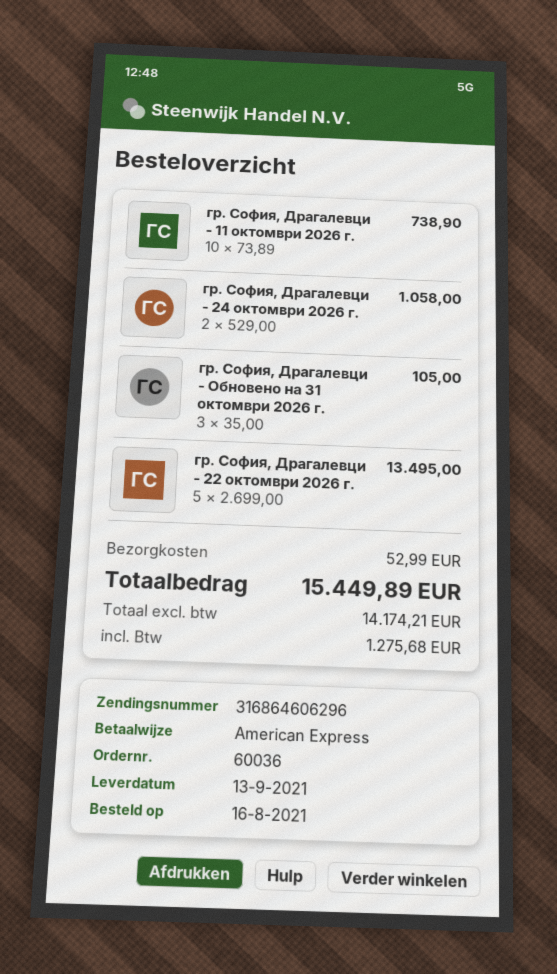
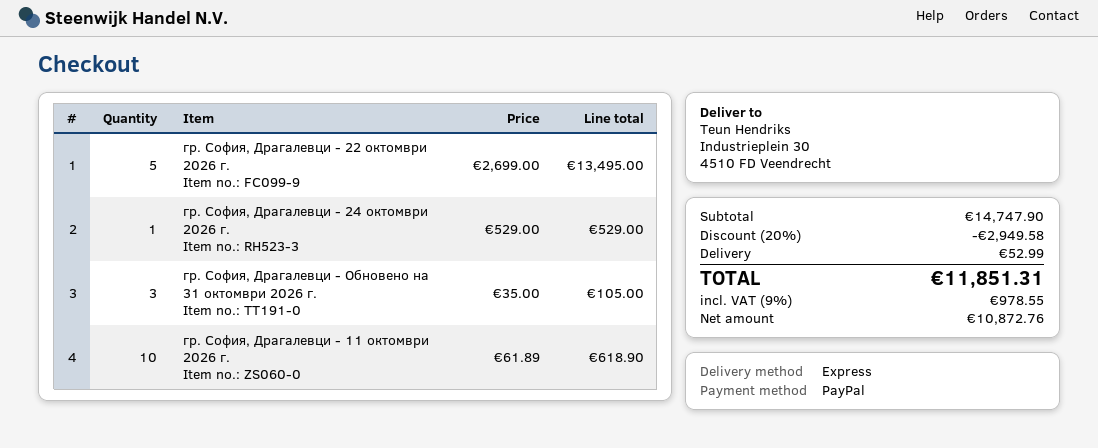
payment method: American Express -> PayPal
гр. София, Драгалевци - 11 октомври 2026 г.: 10 x 73.89 = 738.90 -> 10 x 61.89 = 618.90
гр. София, Драгалевци - 24 октомври 2026 г.: 2 x 529.00 = 1058.00 -> 1 x 529.00 = 529.00
discount: none -> 20% = 2949.58
net: 14174.21 -> 10872.76
tax: 1275.68 -> 978.55
total: 15449.89 -> 11851.31

